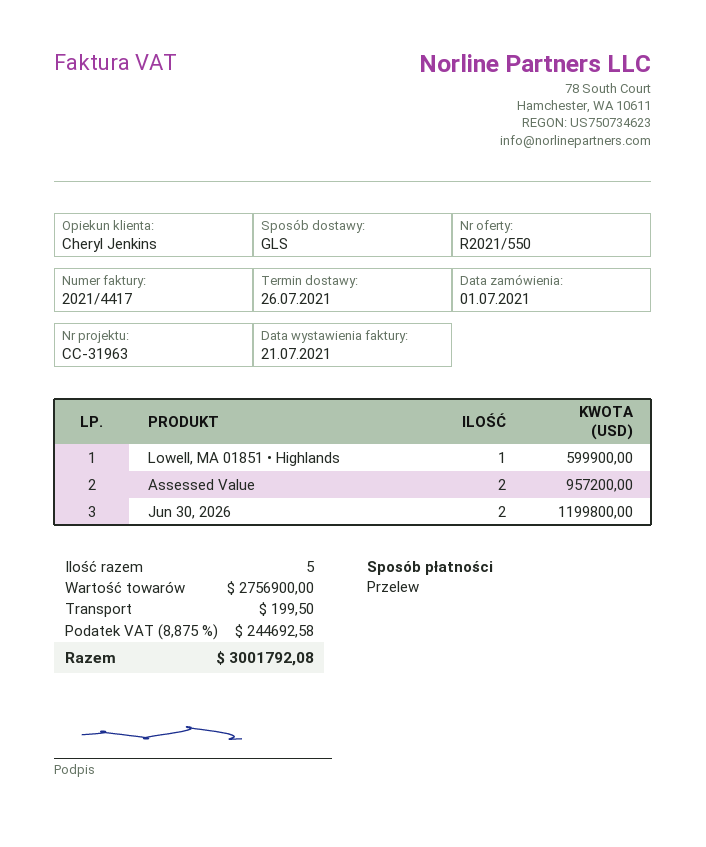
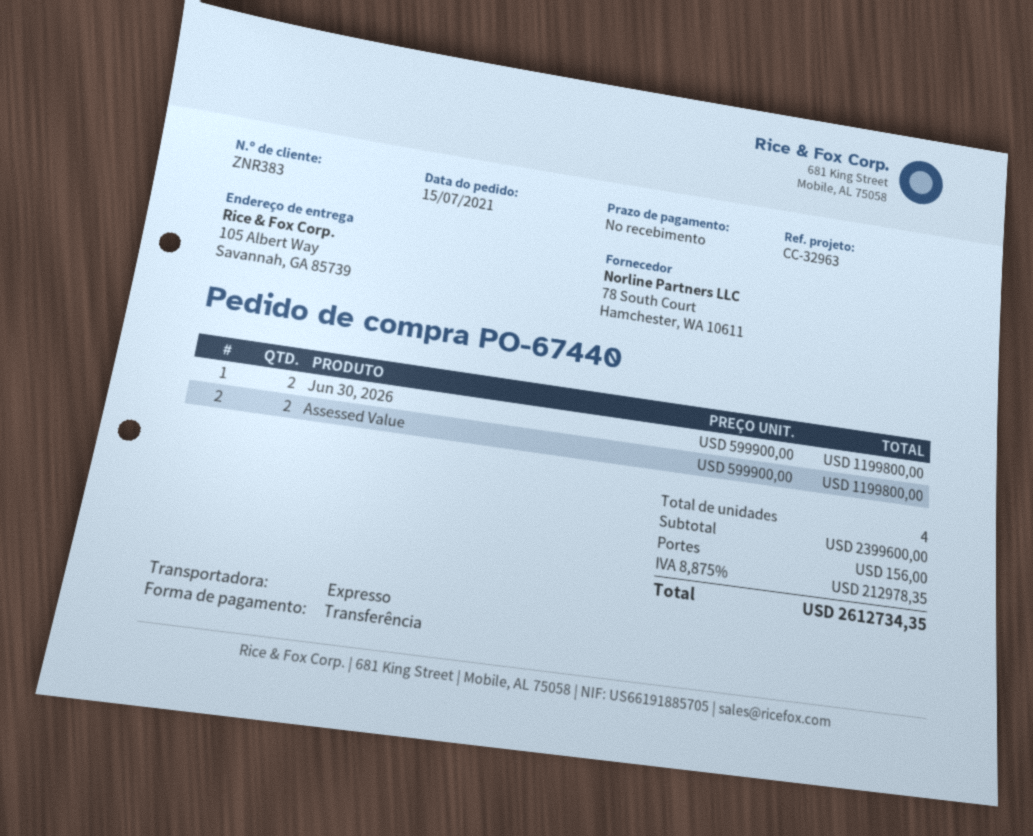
order date: 2021-07-01 -> 2021-07-15
reference: CC-31963 -> CC-32963
shipping method: GLS -> express
Lowell, MA 01851 • Highlands: 1 for 599900.00 -> none
Assessed Value: 2 for 957200.00 -> 2 for 1199800.00
total quantity: 5 -> 4
subtotal: 2756900.00 -> 2399600.00
shipping: 199.50 -> 156.00
tax: 8.875% = 244692.58 -> 8.875% = 212978.35
total: 3001792.08 -> 2612734.35

